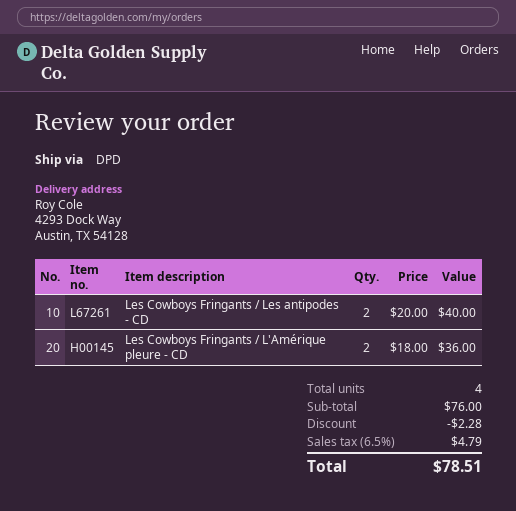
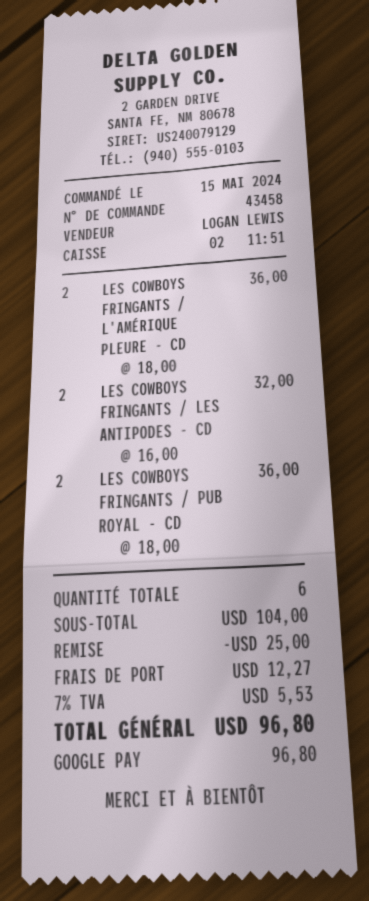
Les Cowboys Fringants / Les antipodes - CD: 2 x 20.00 = 40.00 -> 2 x 16.00 = 32.00
LES COWBOYS FRINGANTS / PUB ROYAL - CD: none -> 2 x 18.00 = 36.00
total quantity: 4 -> 6
subtotal: 76.00 -> 104.00
discount: 2.28 -> 25.00
shipping: none -> 12.27
tax: 6.5% = 4.79 -> 7% = 5.53
total: 78.51 -> 96.80

